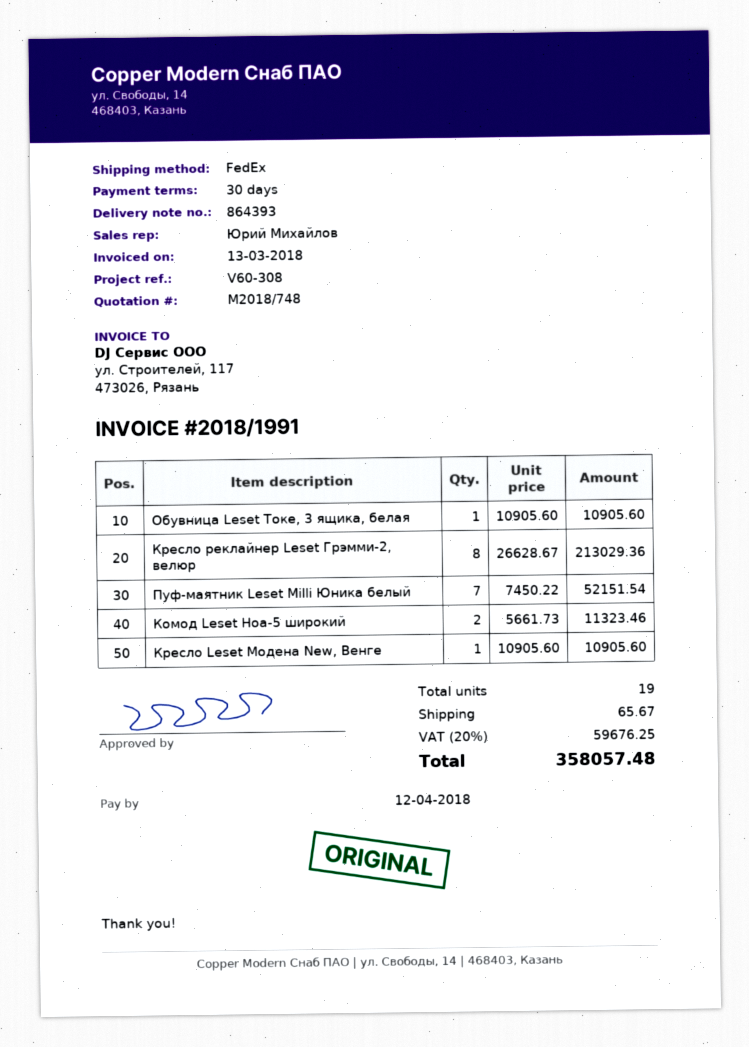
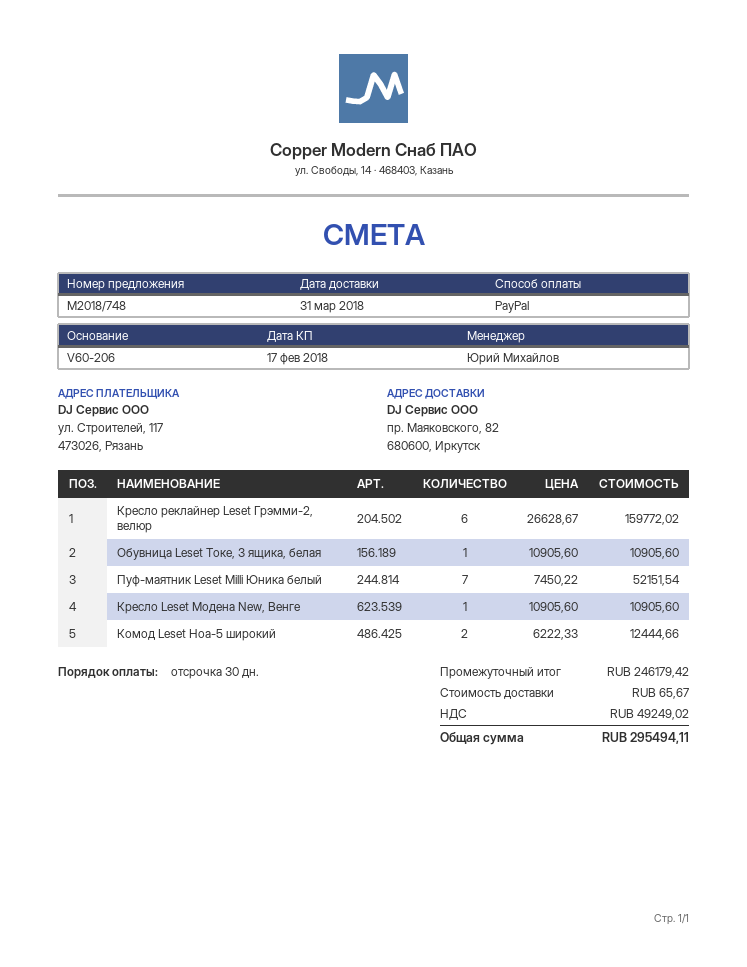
reference: V60-308 -> V60-206
Кресло реклайнер Leset Грэмми-2, велюр: 8 x 26628.67 = 213029.36 -> 6 x 26628.67 = 159772.02
Комод Leset Ноа-5 широкий: 2 x 5661.73 = 11323.46 -> 2 x 6222.33 = 12444.66
tax: 59676.25 -> 49249.02
total: 358057.48 -> 295494.11

